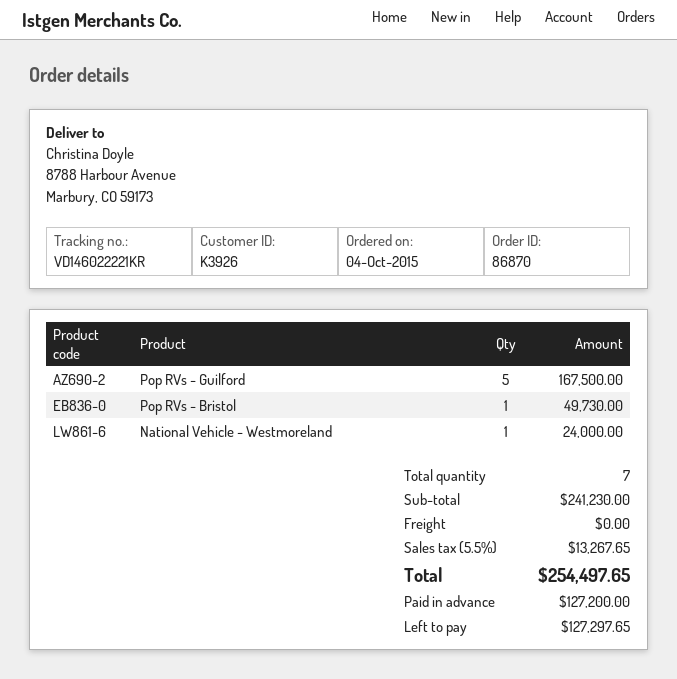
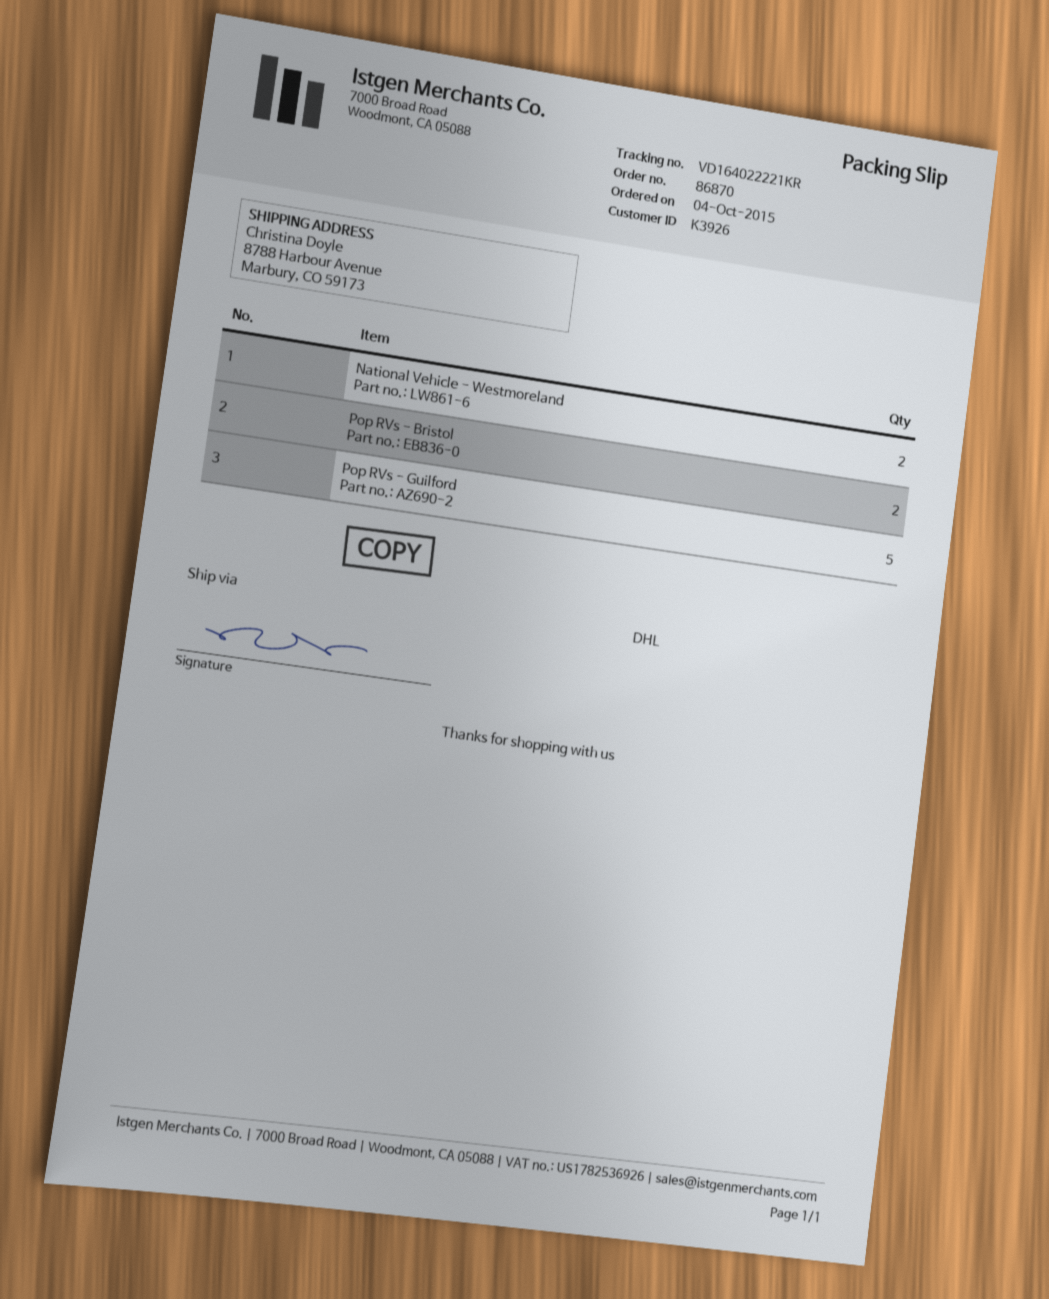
tracking number: VD146022221KR -> VD164022221KR
Pop RVs - Bristol: 1 -> 2
National Vehicle - Westmoreland: 1 -> 2

